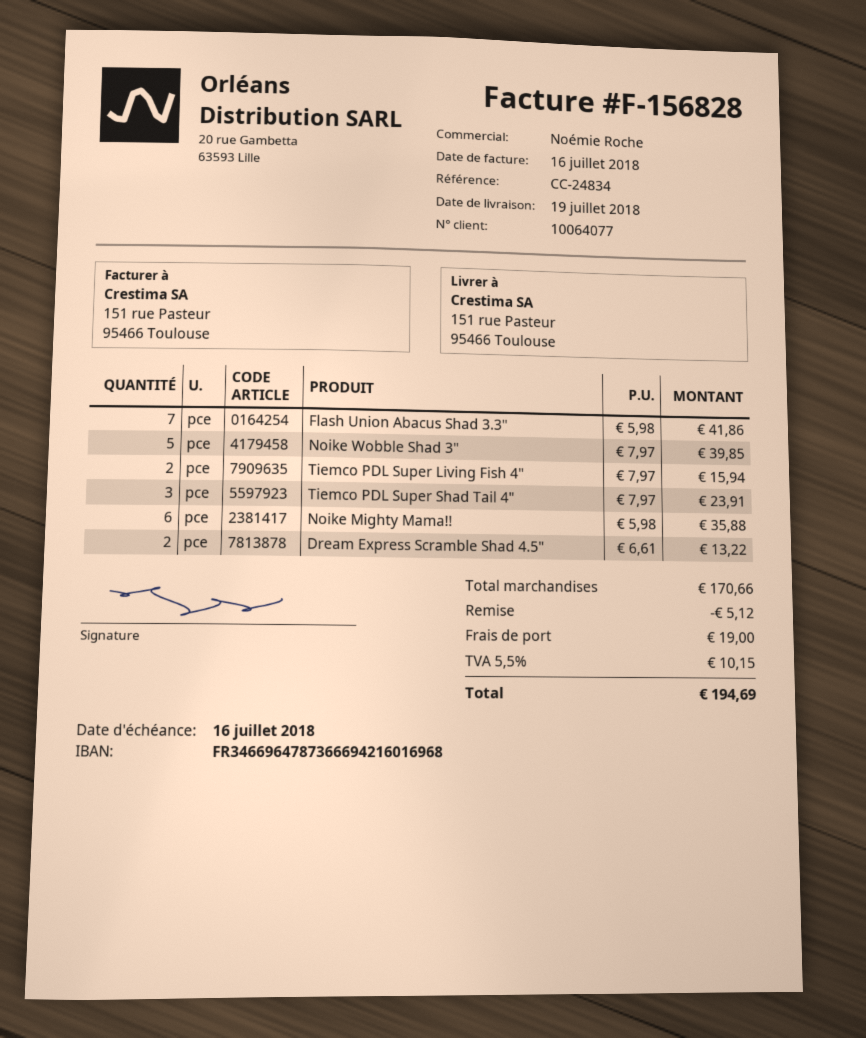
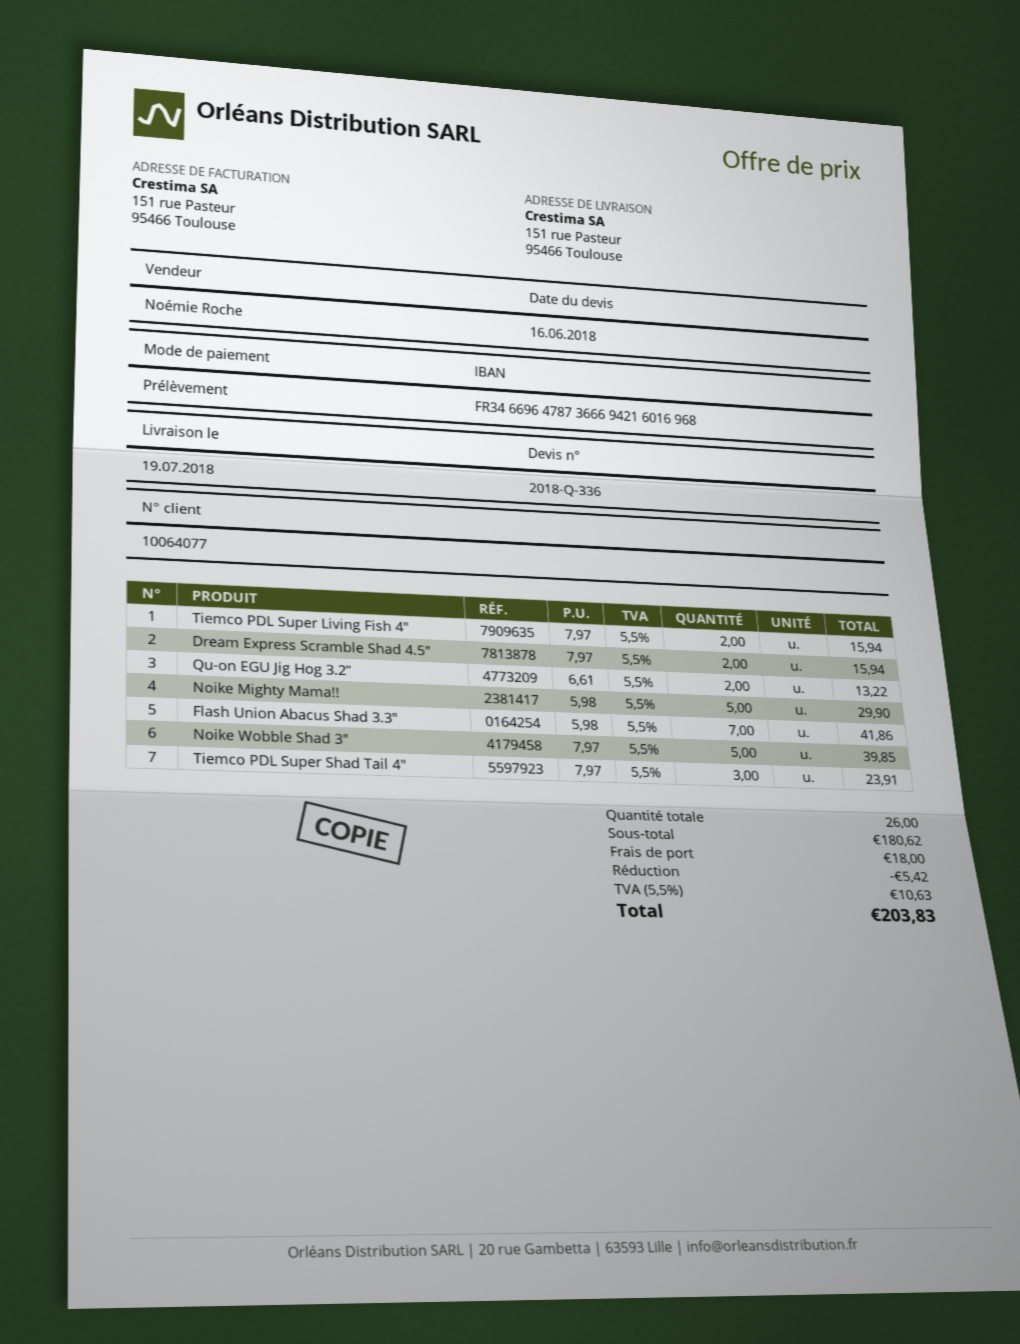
Noike Mighty Mama!!: 6 x 5.98 = 35.88 -> 5 x 5.98 = 29.90
Dream Express Scramble Shad 4.5": 2 x 6.61 = 13.22 -> 2 x 7.97 = 15.94
Qu-on EGU Jig Hog 3.2”: none -> 2 x 6.61 = 13.22
subtotal: 170.66 -> 180.62
discount: 5.12 -> 5.42
shipping: 19.00 -> 18.00
tax: 5.5% = 10.15 -> 5.5% = 10.63
total: 194.69 -> 203.83

